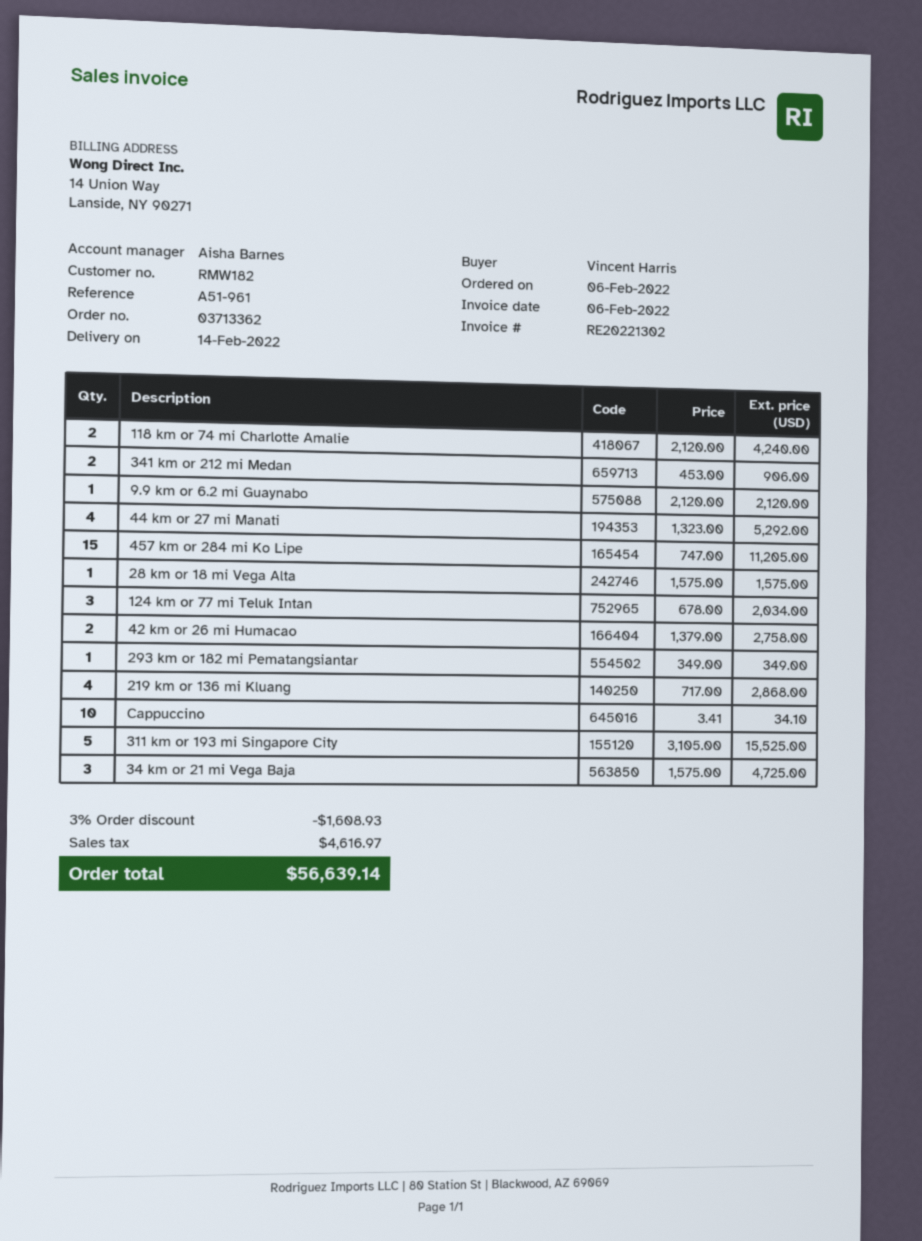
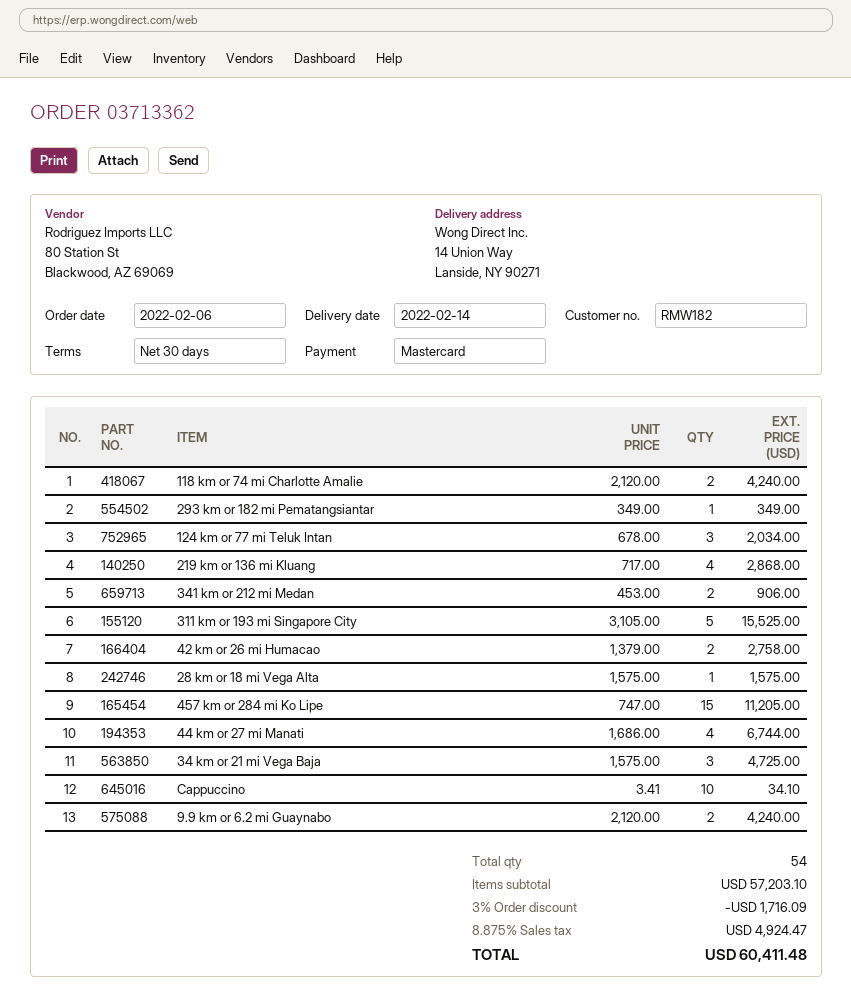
9.9 km or 6.2 mi Guaynabo: 1 x 2120.00 = 2120.00 -> 2 x 2120.00 = 4240.00
44 km or 27 mi Manati: 4 x 1323.00 = 5292.00 -> 4 x 1686.00 = 6744.00
discount: 3% = 1608.93 -> 3% = 1716.09
tax: 4616.97 -> 4924.47
total: 56639.14 -> 60411.48

